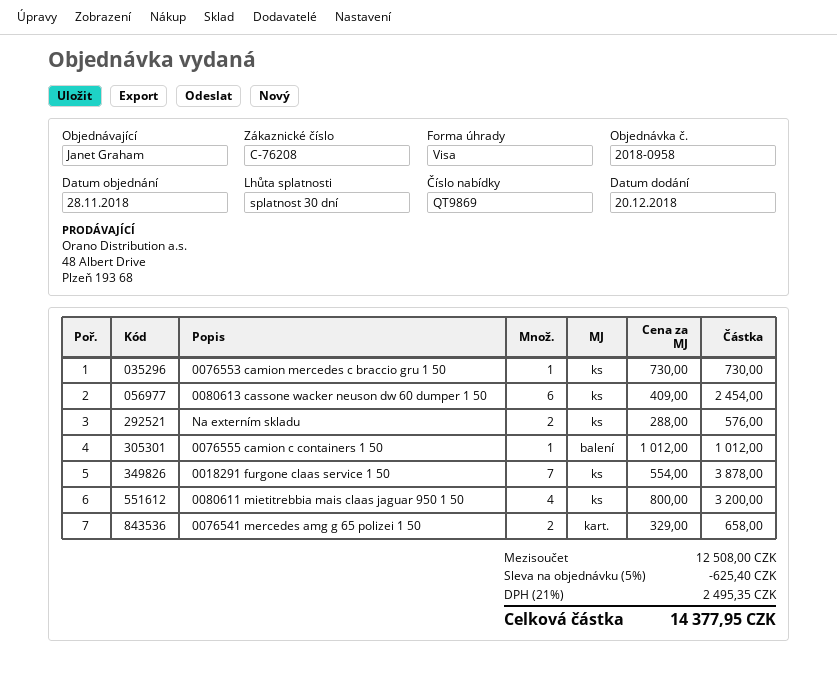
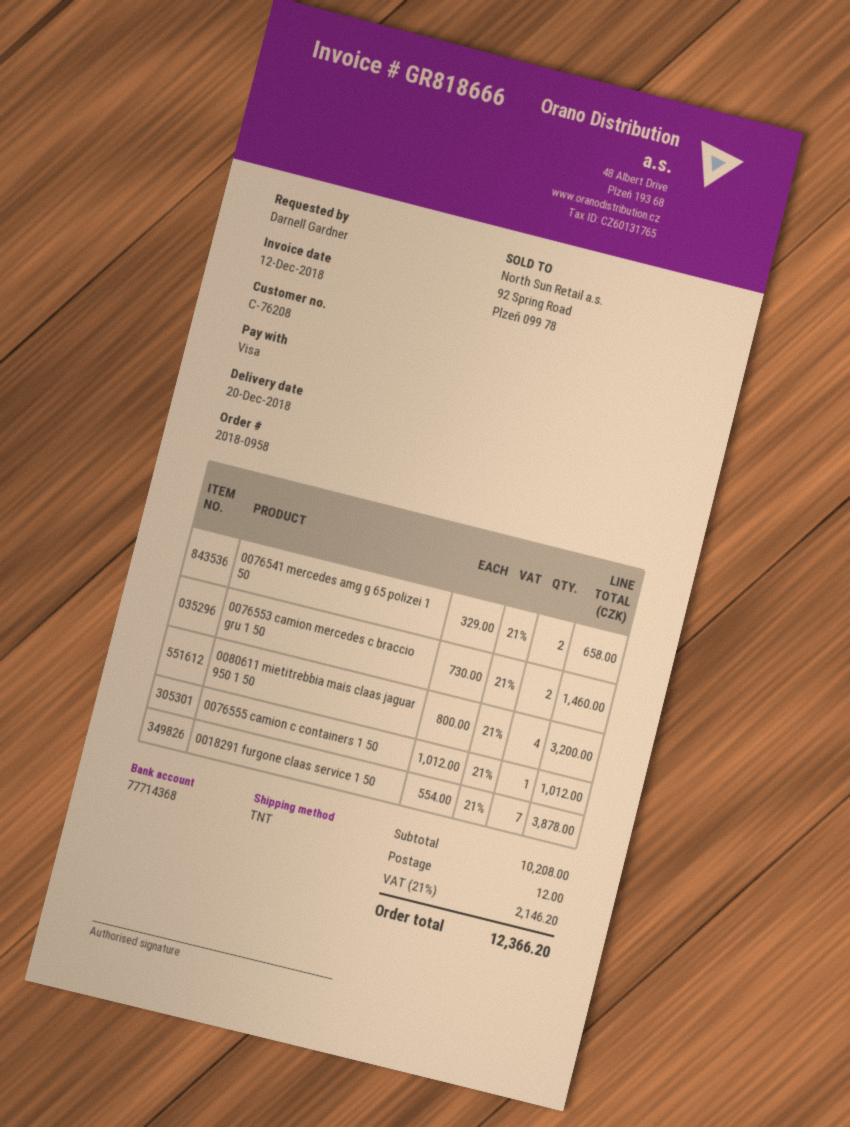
ordered by: Janet Graham -> Darnell Gardner
0076553 camion mercedes c braccio gru 1 50: 1 x 730.00 = 730.00 -> 2 x 730.00 = 1460.00
0080613 cassone wacker neuson dw 60 dumper 1 50: 6 x 409.00 = 2454.00 -> none
Na externím skladu: 2 x 288.00 = 576.00 -> none
subtotal: 12508.00 -> 10208.00
discount: 5% = 625.40 -> none
shipping: none -> 12.00
tax: 21% = 2495.35 -> 21% = 2146.20
total: 14377.95 -> 12366.20

